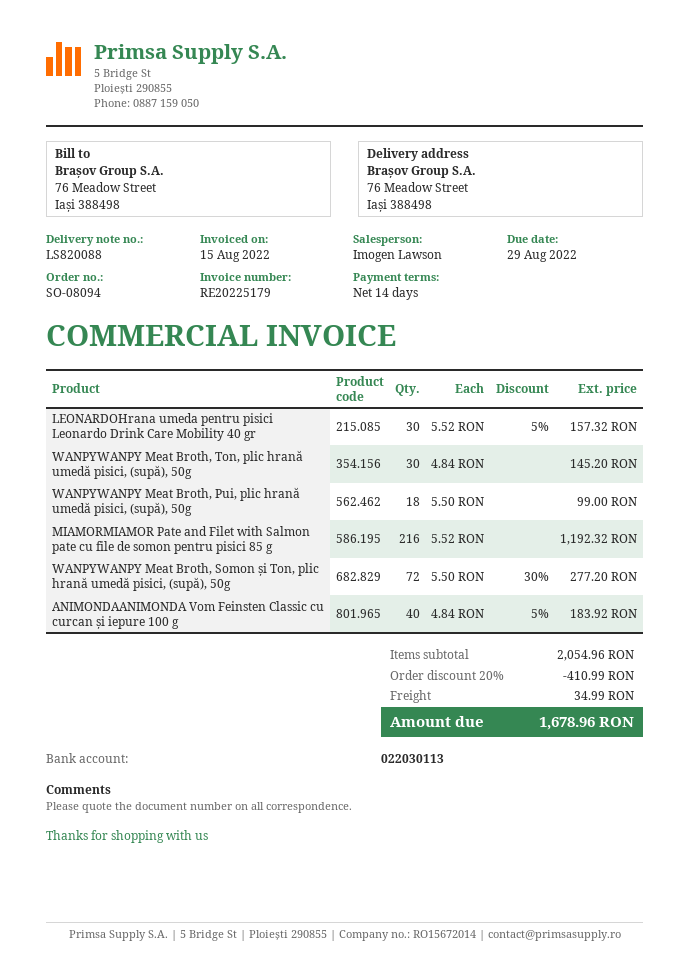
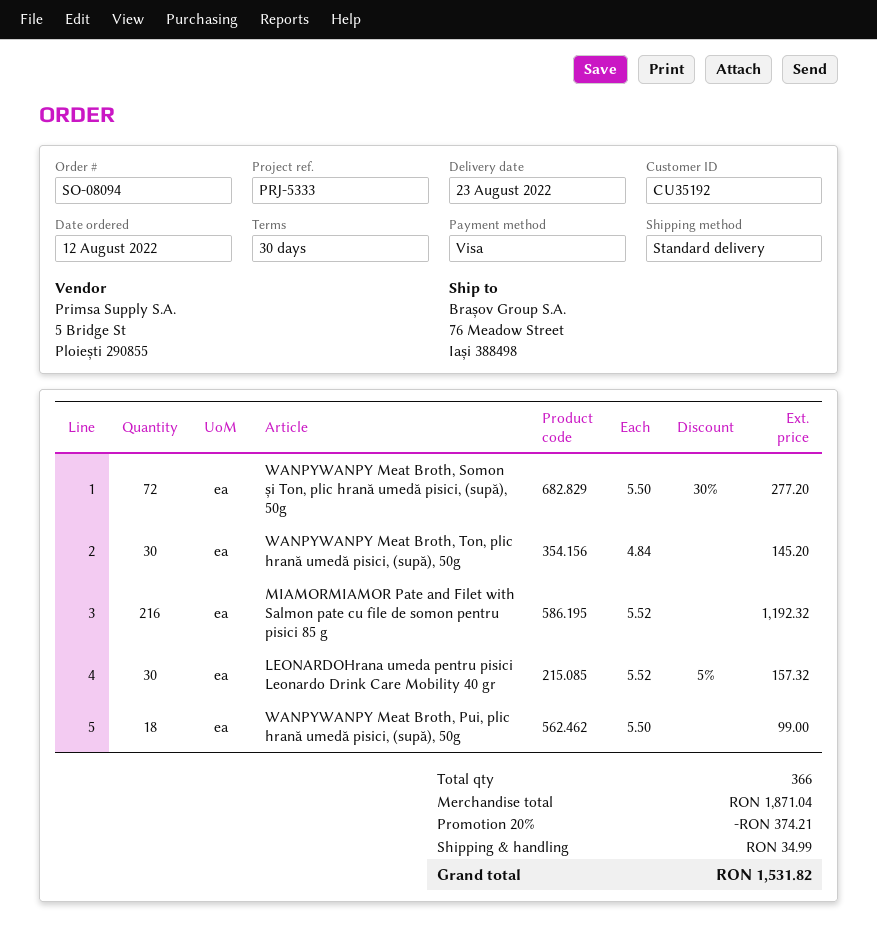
payment terms: 14 days -> 30 days
ANIMONDAANIMONDA Vom Feinsten Classic cu curcan și iepure 100 g: 40 x 4.84 - 5% = 183.92 -> none
subtotal: 2054.96 -> 1871.04
discount: 20% = 410.99 -> 20% = 374.21
total: 1678.96 -> 1531.82

